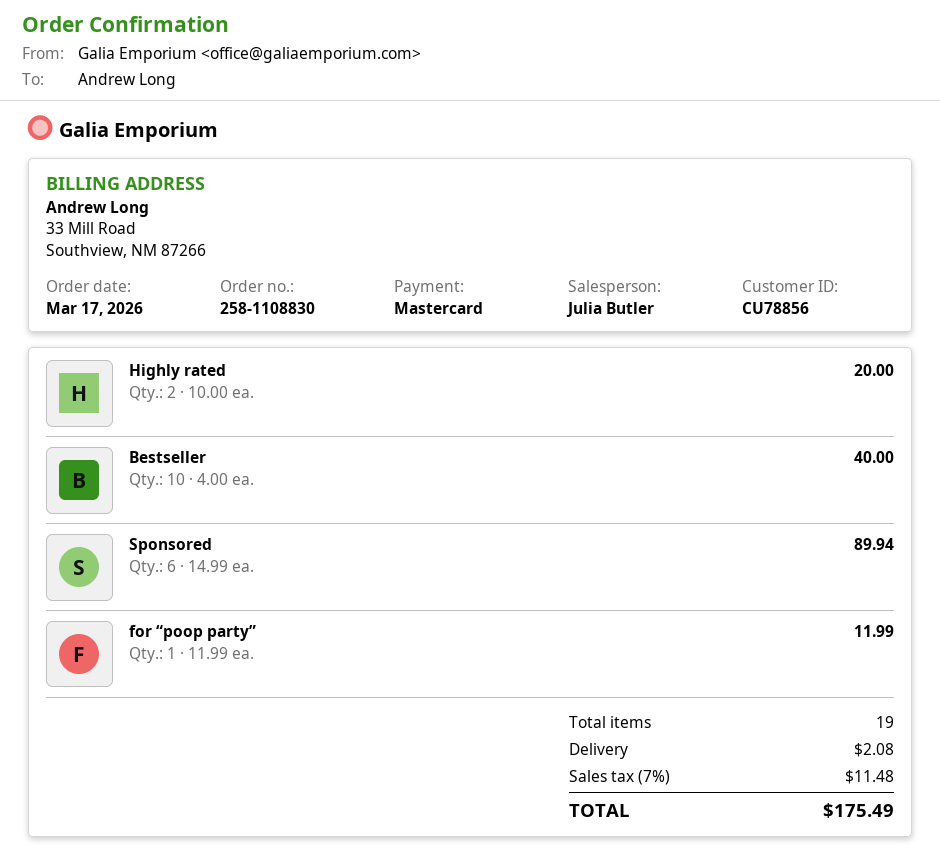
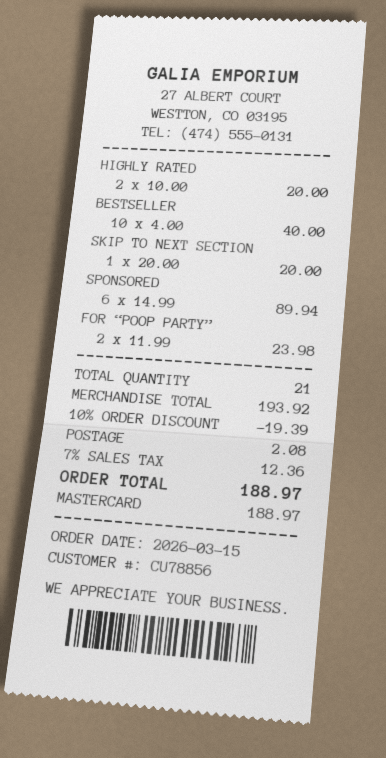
order date: 2026-03-17 -> 2026-03-15
for “poop party”: 1 x 11.99 = 11.99 -> 2 x 11.99 = 23.98
SKIP TO NEXT SECTION: none -> 1 x 20.00 = 20.00
total quantity: 19 -> 21
discount: none -> 10% = 19.39
tax: 7% = 11.48 -> 7% = 12.36
total: 175.49 -> 188.97

